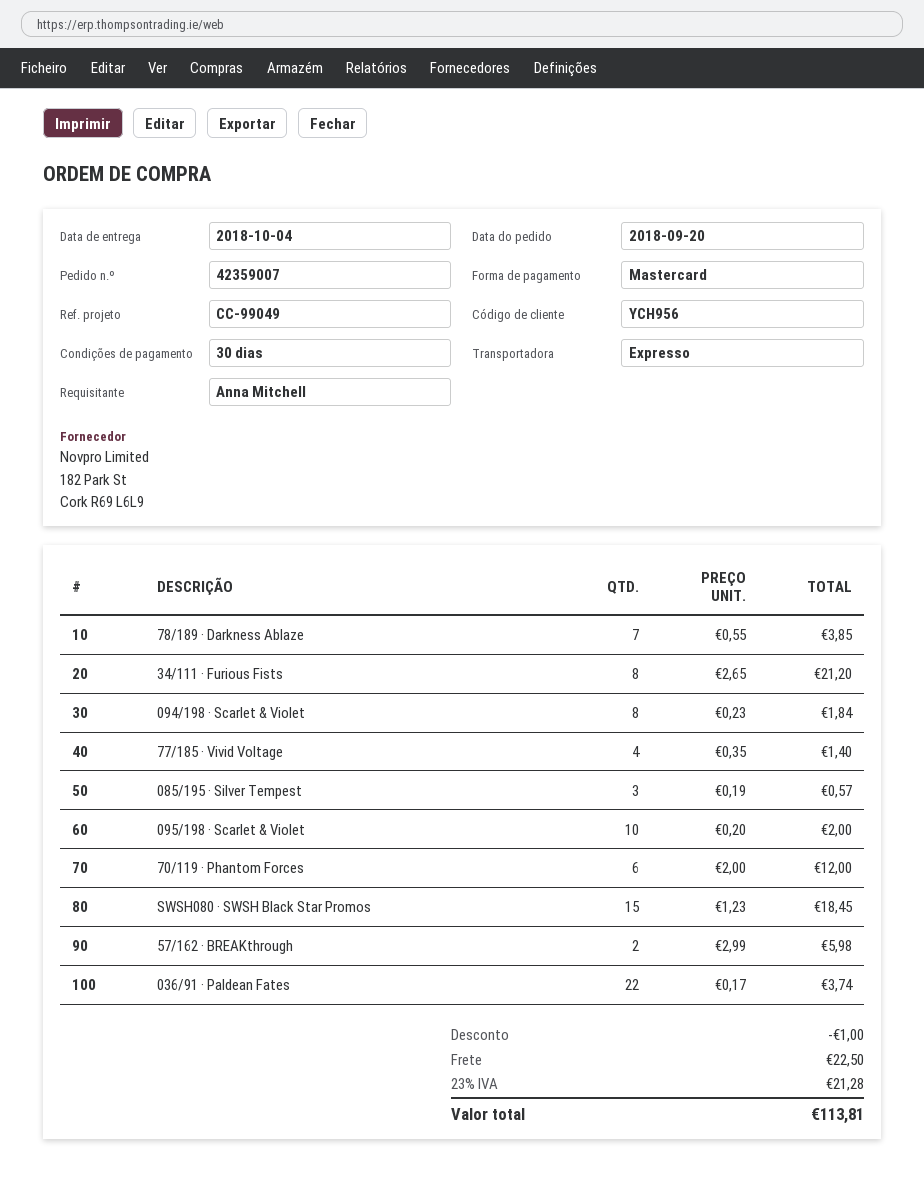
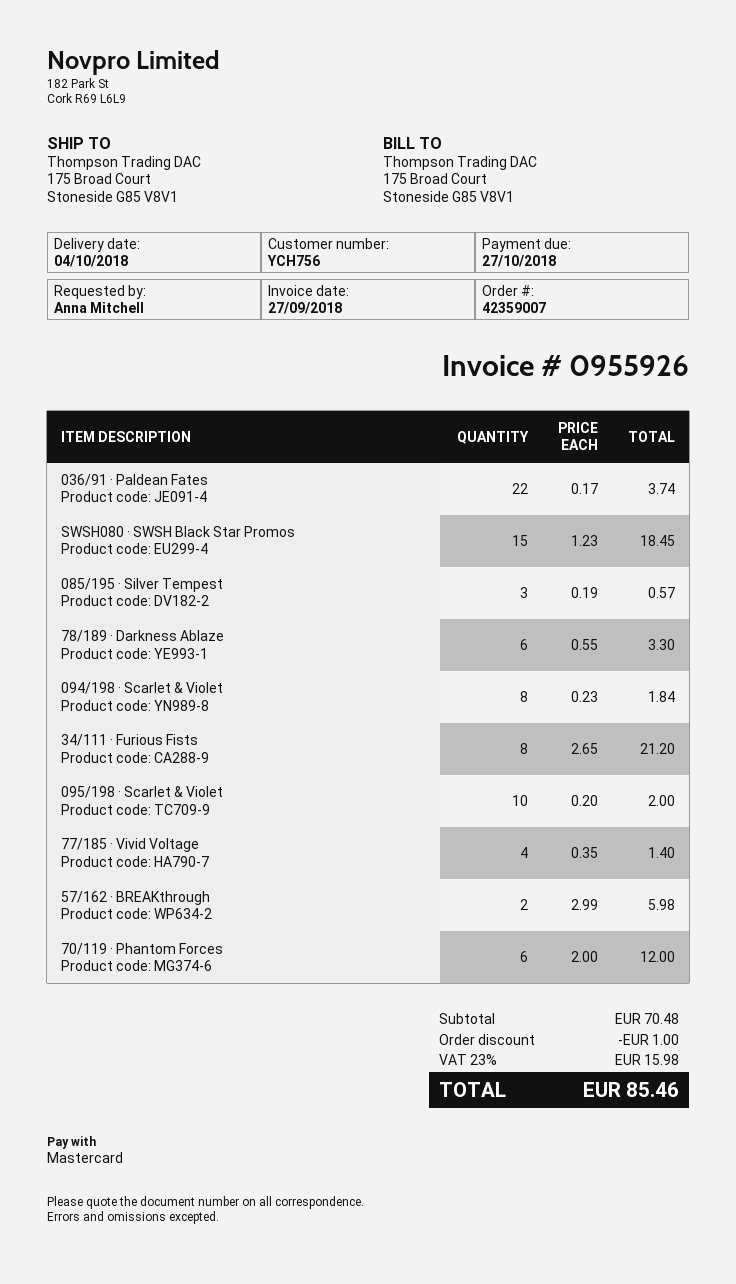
customer number: YCH956 -> YCH756
78/189 · Darkness Ablaze: 7 x 0.55 = 3.85 -> 6 x 0.55 = 3.30
shipping: 22.50 -> none
tax: 23% = 21.28 -> 23% = 15.98
total: 113.81 -> 85.46

